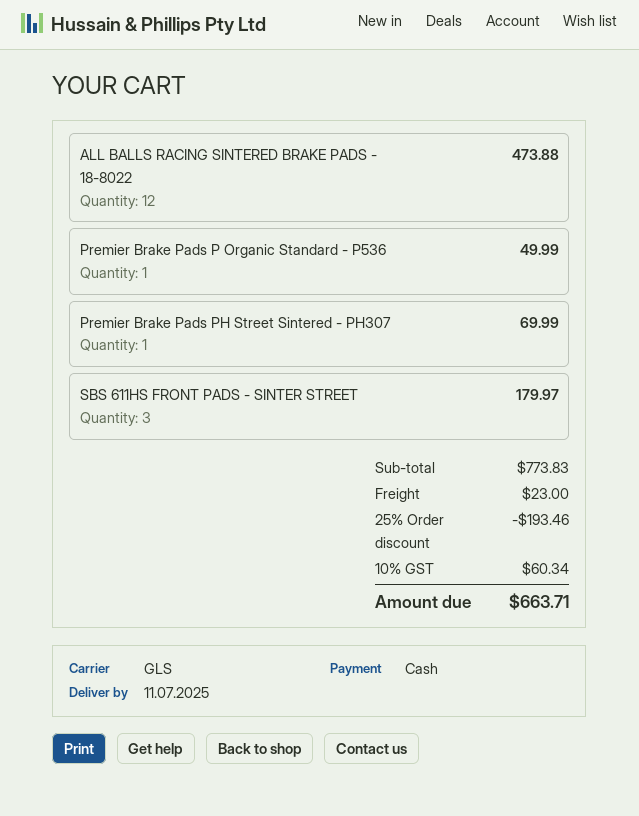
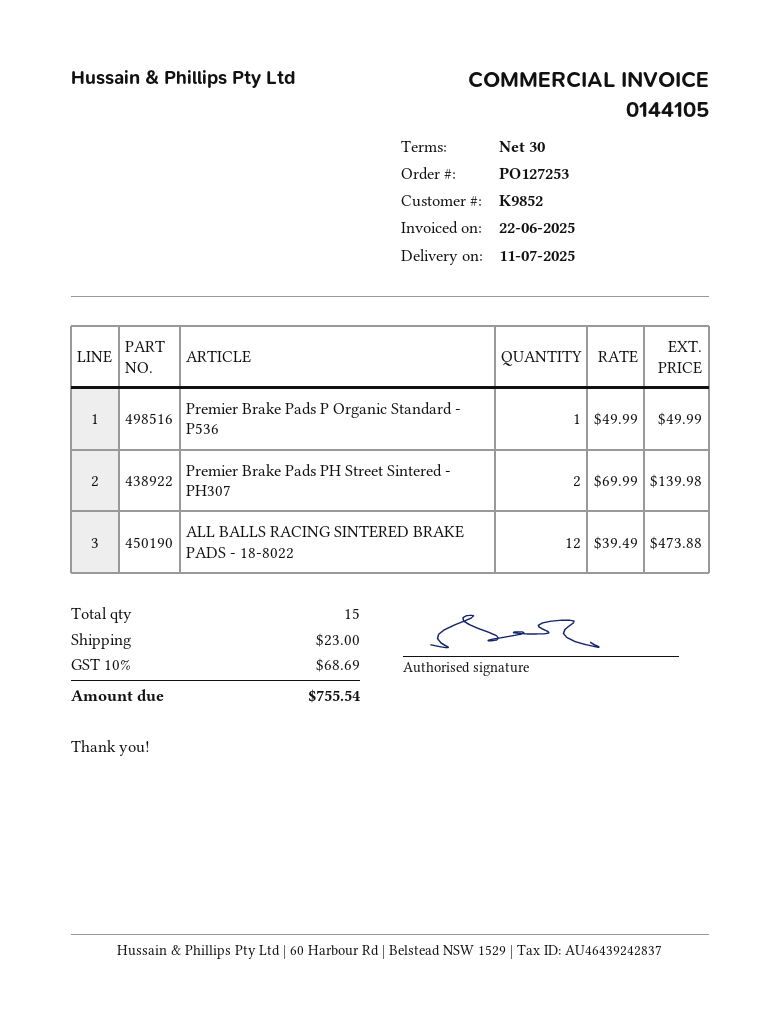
Premier Brake Pads PH Street Sintered - PH307: 1 for 69.99 -> 2 for 139.98
SBS 611HS FRONT PADS - SINTER STREET: 3 for 179.97 -> none
discount: 25% = 193.46 -> none
tax: 10% = 60.34 -> 10% = 68.69
total: 663.71 -> 755.54

